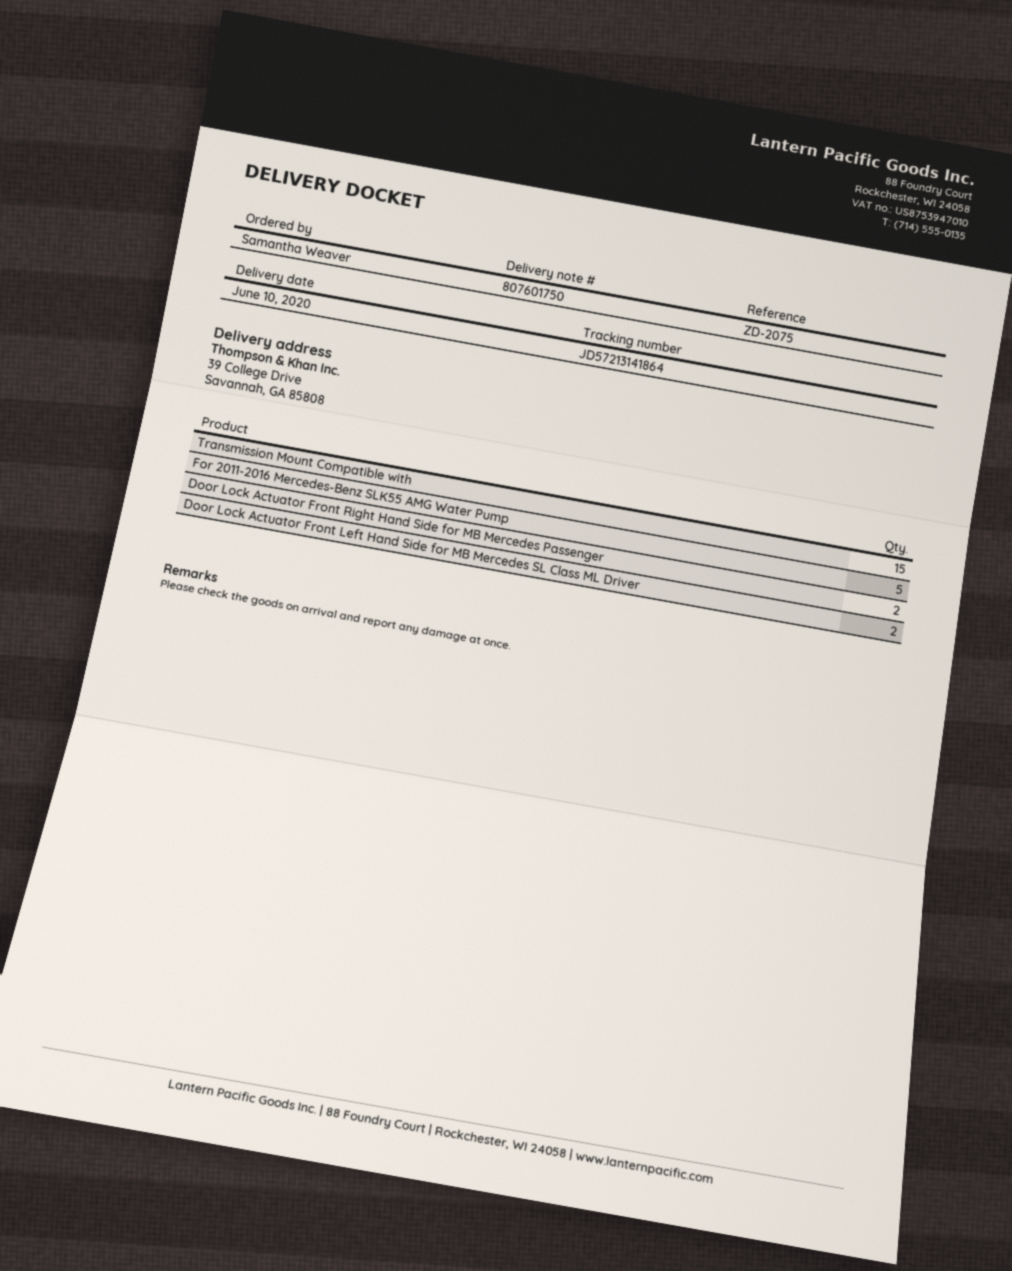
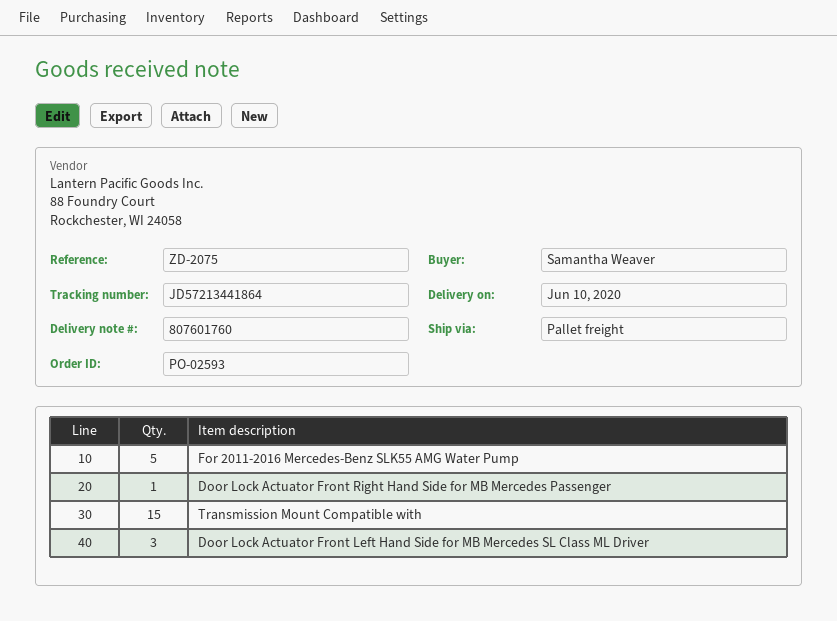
delivery note number: 807601750 -> 807601760
tracking number: JD57213141864 -> JD57213441864
Door Lock Actuator Front Right Hand Side for MB Mercedes Passenger: 2 -> 1
Door Lock Actuator Front Left Hand Side for MB Mercedes SL Class ML Driver: 2 -> 3

